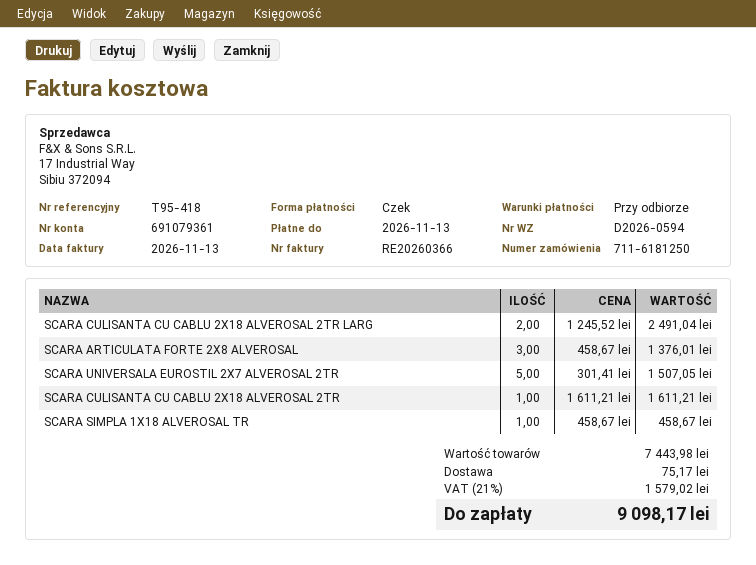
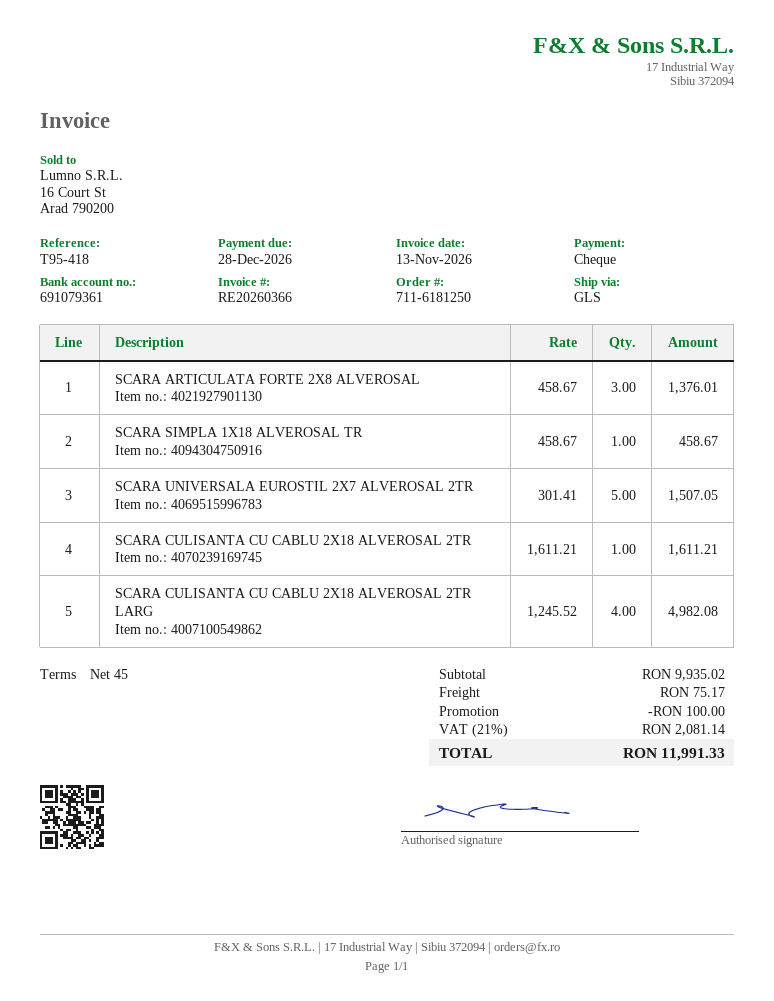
payment terms: on receipt -> 45 days
due date: 2026-11-13 -> 2026-12-28
SCARA CULISANTA CU CABLU 2X18 ALVEROSAL 2TR LARG: 2 x 1245.52 = 2491.04 -> 4 x 1245.52 = 4982.08
subtotal: 7443.98 -> 9935.02
discount: none -> 100.00
tax: 21% = 1579.02 -> 21% = 2081.14
total: 9098.17 -> 11991.33

